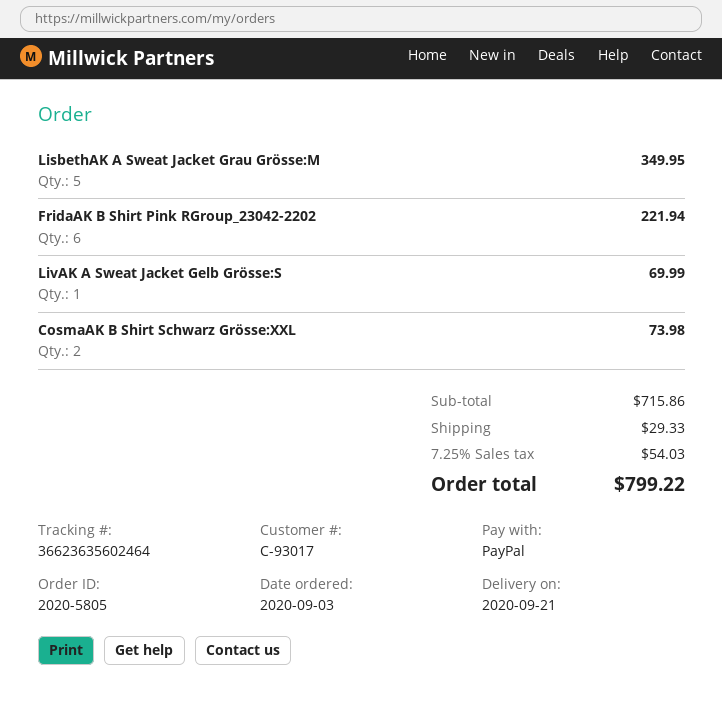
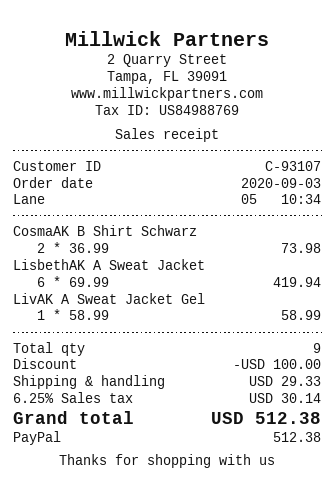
customer number: C-93017 -> C-93107
LisbethAK A Sweat Jacket Grau Grösse:M: 5 for 349.95 -> 6 for 419.94
FridaAK B Shirt Pink RGroup_23042-2202: 6 for 221.94 -> none
LivAK A Sweat Jacket Gelb Grösse:S: 1 for 69.99 -> 1 for 58.99
discount: none -> 100.00
tax: 7.25% = 54.03 -> 6.25% = 30.14
total: 799.22 -> 512.38

